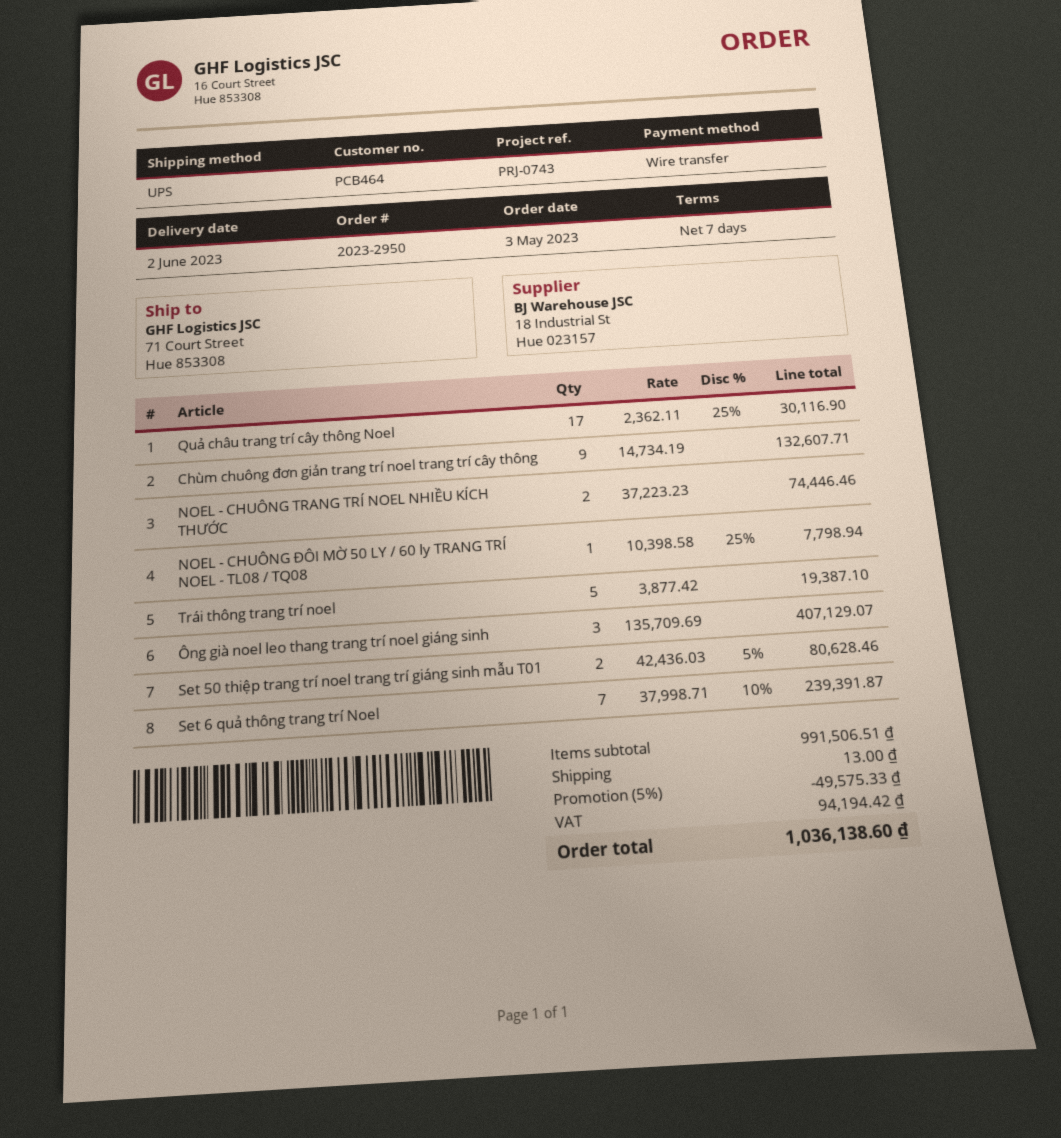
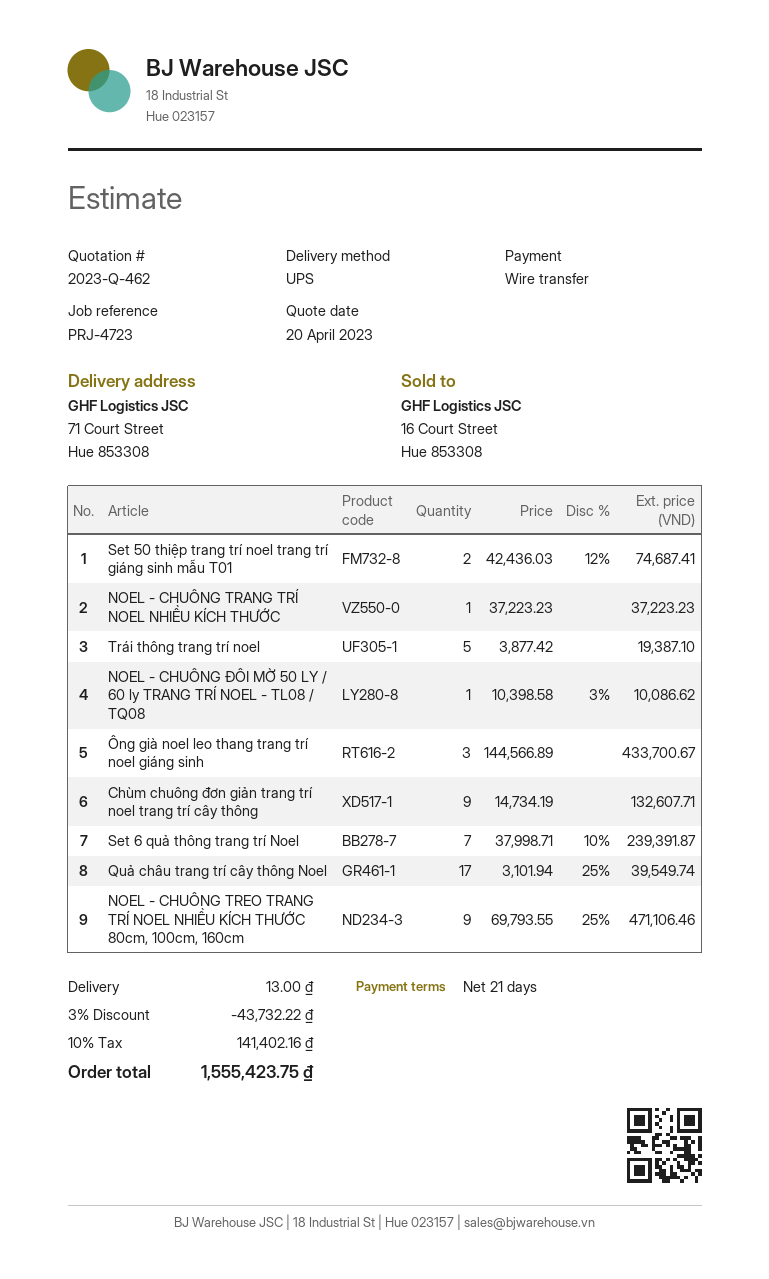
payment terms: 7 days -> 21 days
reference: PRJ-0743 -> PRJ-4723
Quả châu trang trí cây thông Noel: 17 x 2362.11 - 25% = 30116.90 -> 17 x 3101.94 - 25% = 39549.74
NOEL - CHUÔNG TRANG TRÍ NOEL NHIỀU KÍCH THƯỚC: 2 x 37223.23 = 74446.46 -> 1 x 37223.23 = 37223.23
NOEL - CHUÔNG ĐÔI MỜ 50 LY / 60 ly TRANG TRÍ NOEL - TL08 / TQ08: 1 x 10398.58 - 25% = 7798.94 -> 1 x 10398.58 - 3% = 10086.62
Ông già noel leo thang trang trí noel giáng sinh: 3 x 135709.69 = 407129.07 -> 3 x 144566.89 = 433700.67
Set 50 thiệp trang trí noel trang trí giáng sinh mẫu T01: 2 x 42436.03 - 5% = 80628.46 -> 2 x 42436.03 - 12% = 74687.41
NOEL - CHUÔNG TREO TRANG TRÍ NOEL NHIỀU KÍCH THƯỚC 80cm, 100cm, 160cm: none -> 9 x 69793.55 - 25% = 471106.46
discount: 5% = 49575.33 -> 3% = 43732.22
tax: 94194.42 -> 141402.16
total: 1036138.60 -> 1555423.75

